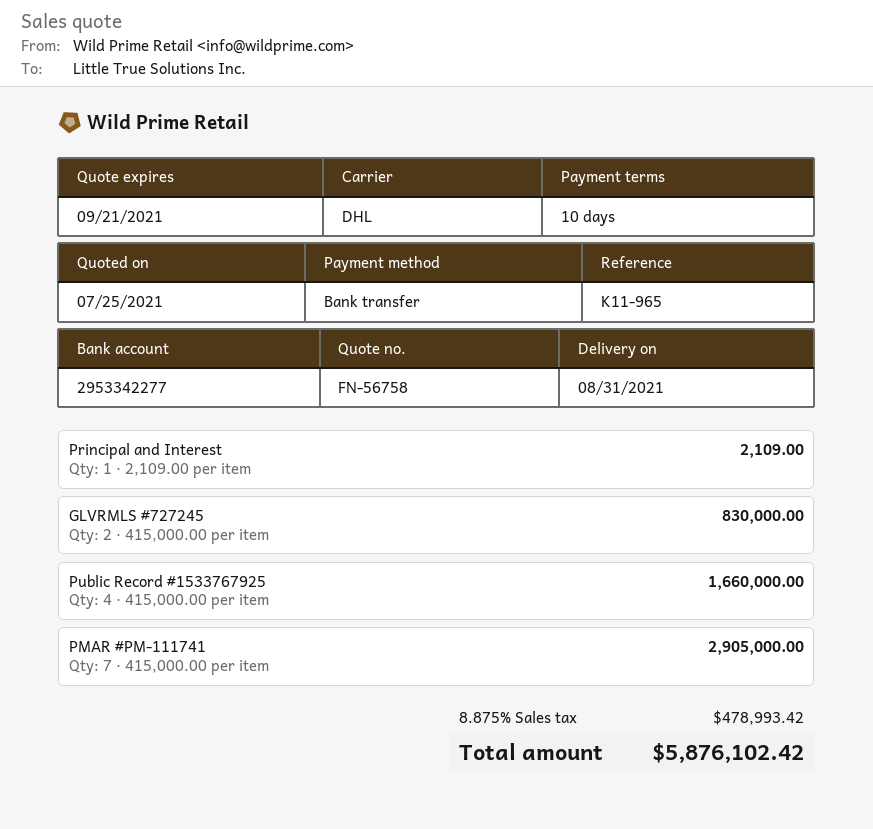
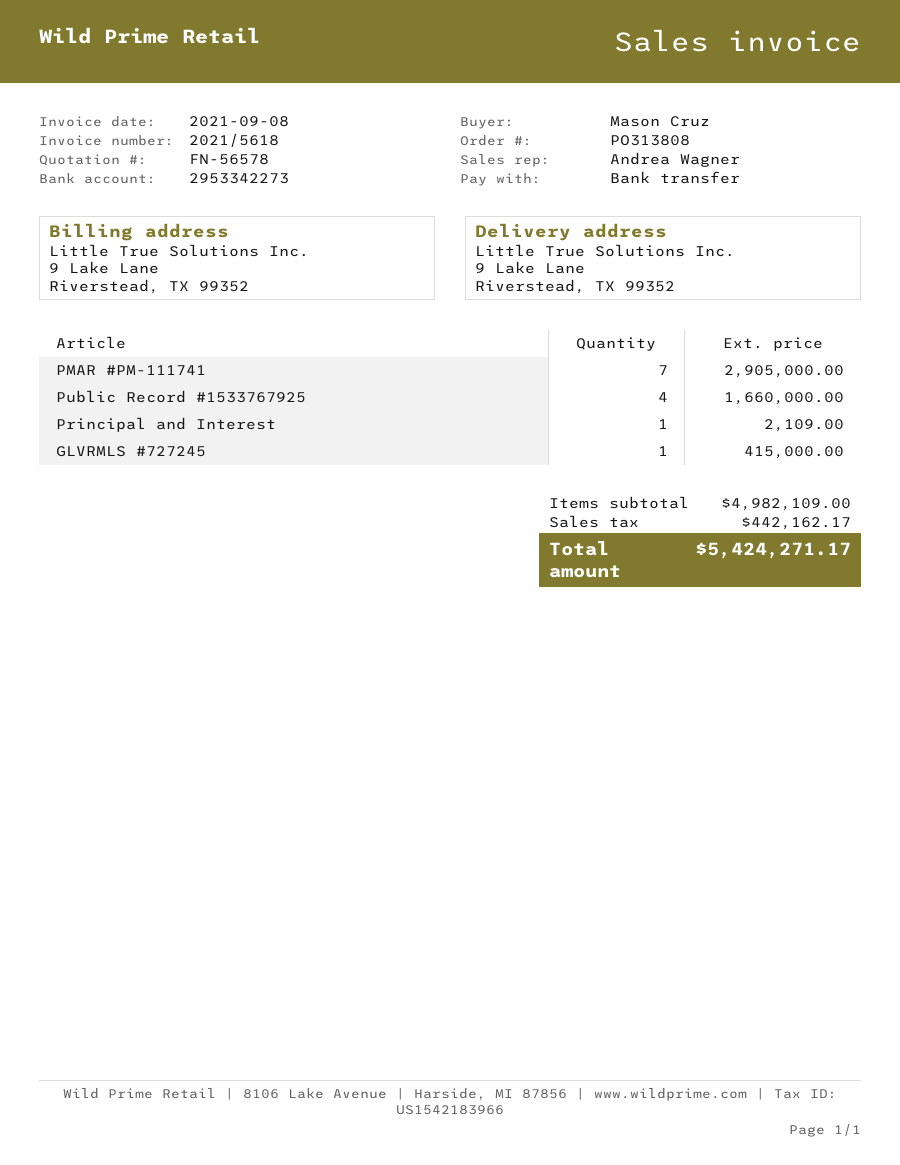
quote number: FN-56758 -> FN-56578
bank account: 2953342277 -> 2953342273
GLVRMLS #727245: 2 for 830000.00 -> 1 for 415000.00
tax: 478993.42 -> 442162.17
total: 5876102.42 -> 5424271.17

